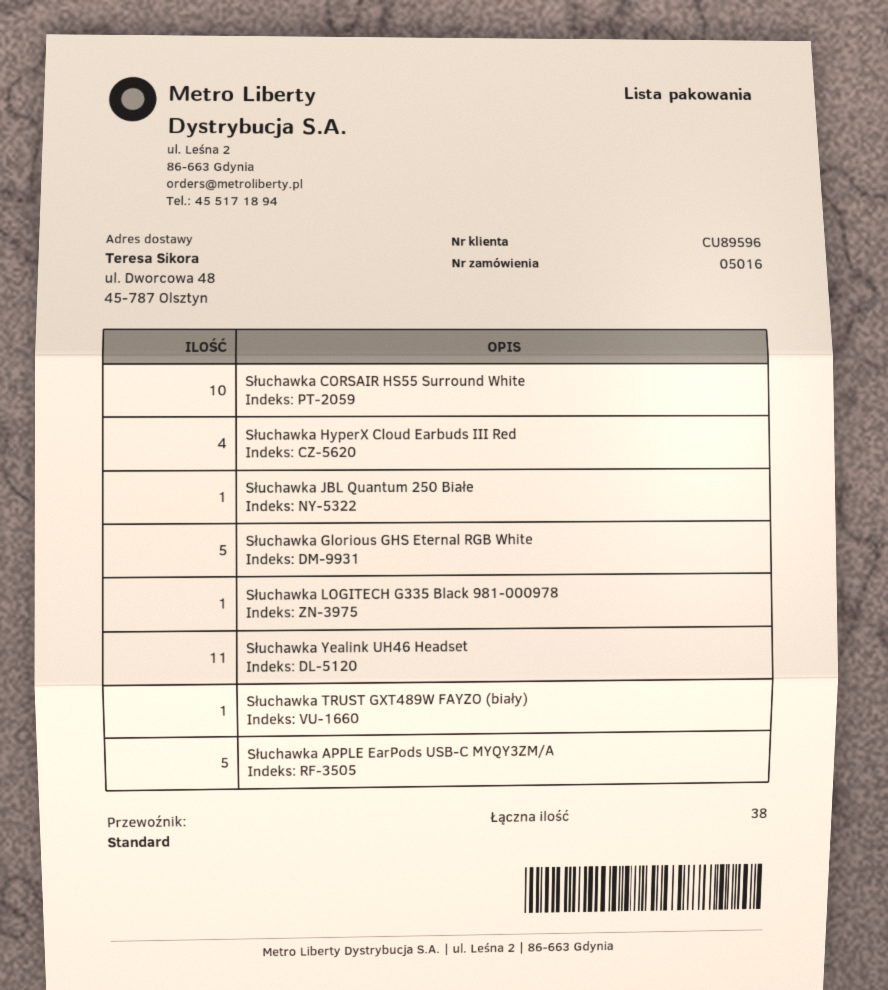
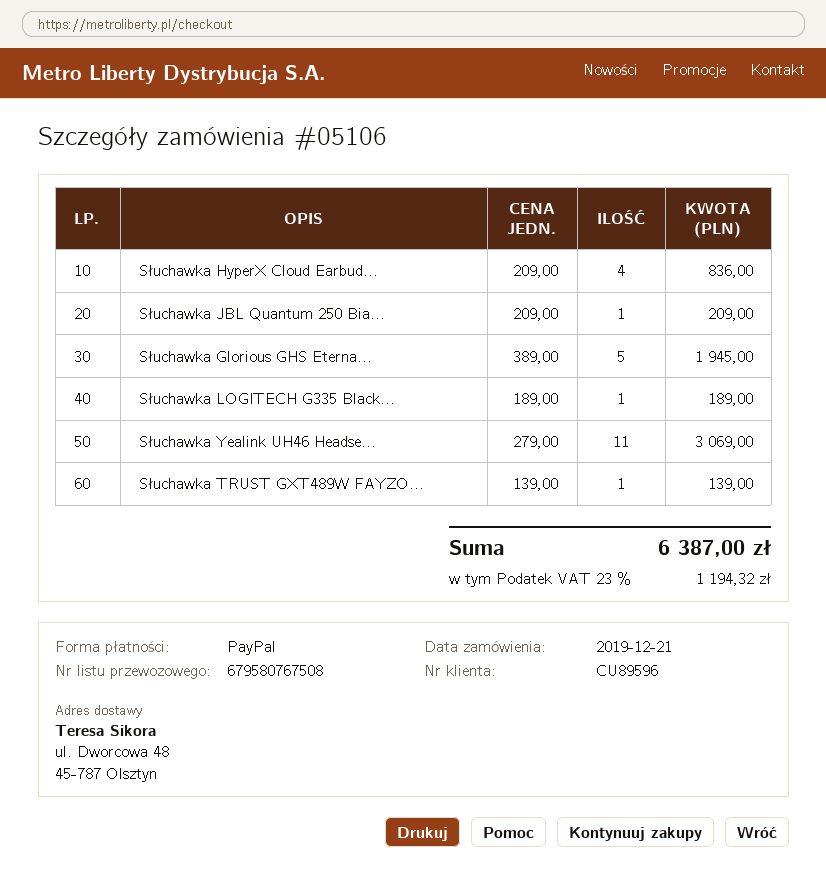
order number: 05016 -> 05106
Słuchawka CORSAIR HS55 Surround White: 10 -> none
Słuchawka APPLE EarPods USB-C MYQY3ZM/A: 5 -> none

